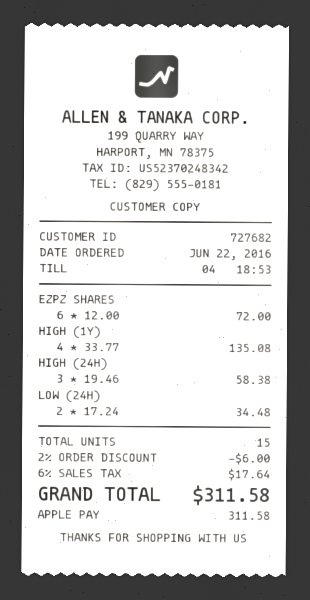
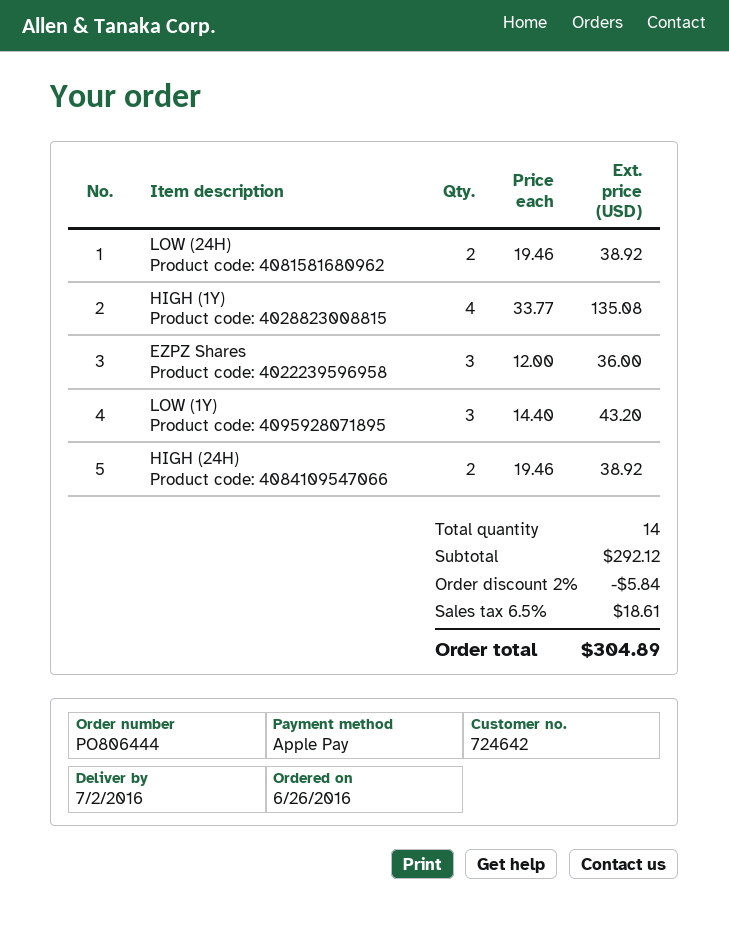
order date: 2016-06-22 -> 2016-06-26
customer number: 727682 -> 724642
EZPZ SHARES: 6 x 12.00 = 72.00 -> 3 x 12.00 = 36.00
HIGH (24H): 3 x 19.46 = 58.38 -> 2 x 19.46 = 38.92
LOW (24H): 2 x 17.24 = 34.48 -> 2 x 19.46 = 38.92
LOW (1Y): none -> 3 x 14.40 = 43.20
total quantity: 15 -> 14
discount: 2% = 6.00 -> 2% = 5.84
tax: 6% = 17.64 -> 6.5% = 18.61
total: 311.58 -> 304.89

